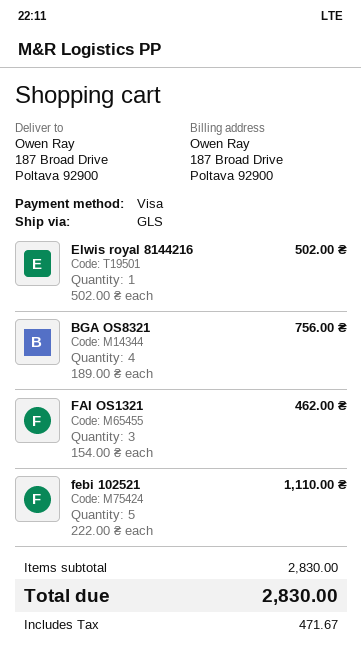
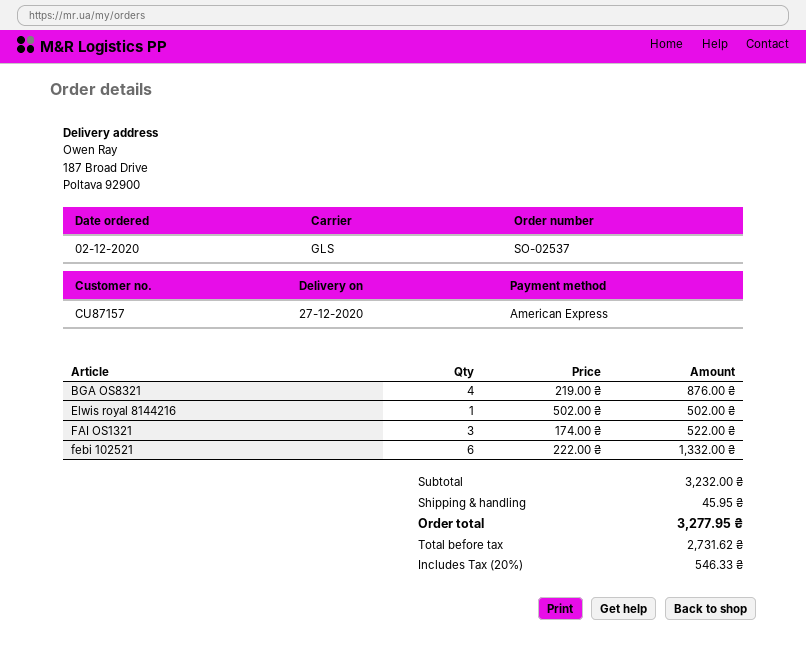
payment method: Visa -> American Express
BGA OS8321: 4 x 189.00 = 756.00 -> 4 x 219.00 = 876.00
FAI OS1321: 3 x 154.00 = 462.00 -> 3 x 174.00 = 522.00
febi 102521: 5 x 222.00 = 1110.00 -> 6 x 222.00 = 1332.00
subtotal: 2830.00 -> 3232.00
shipping: none -> 45.95
tax: 471.67 -> 546.33
total: 2830.00 -> 3277.95

